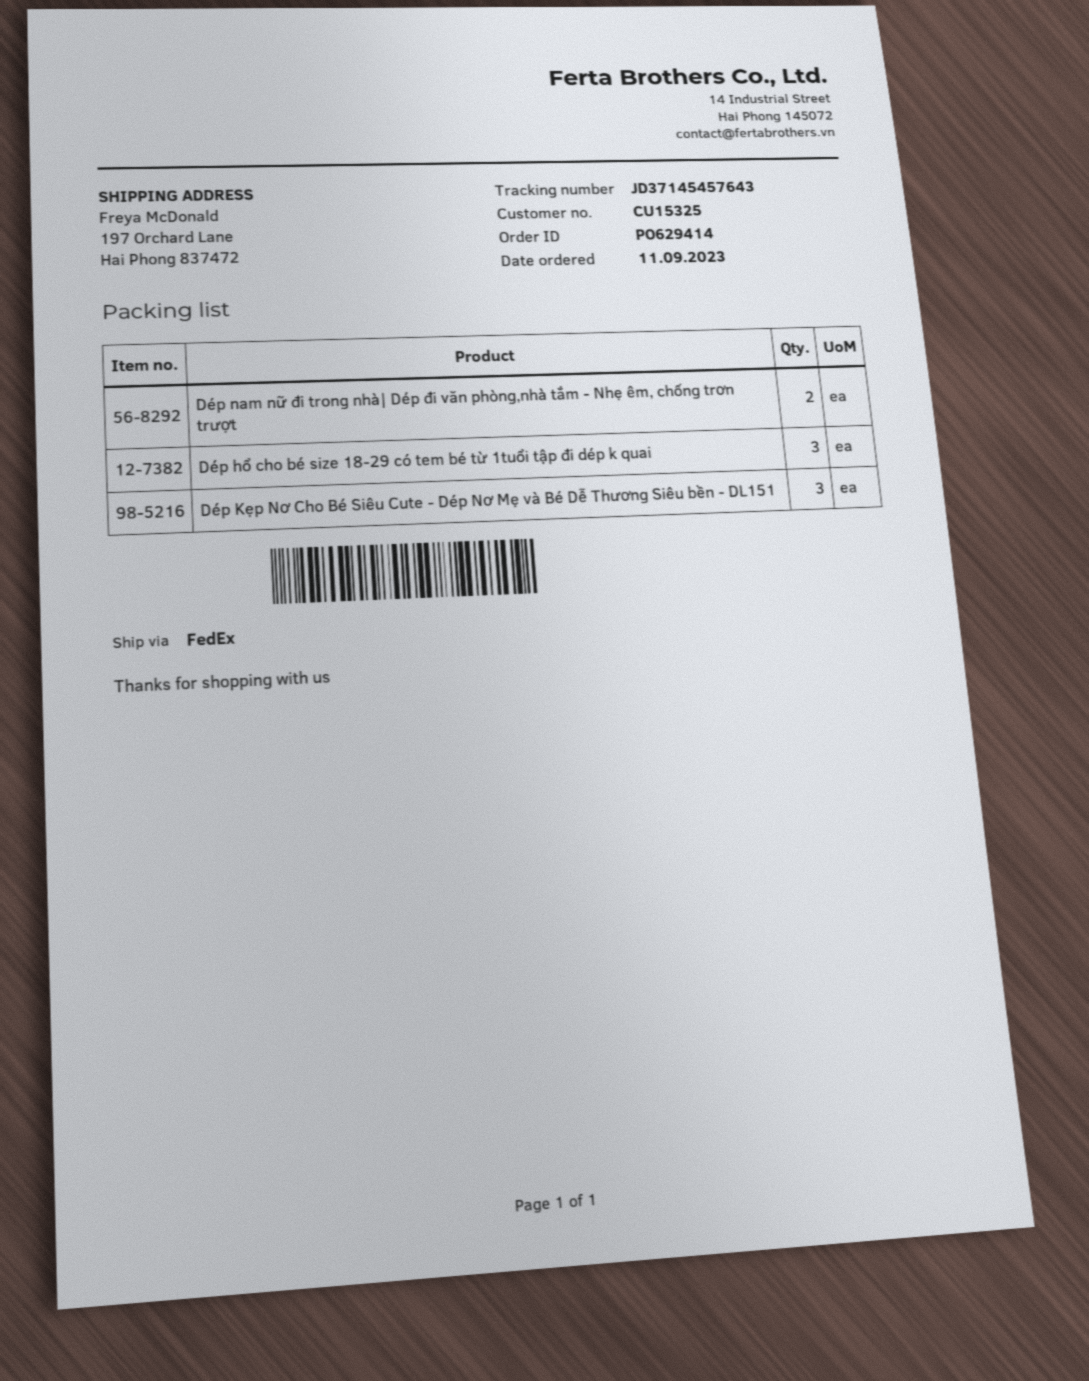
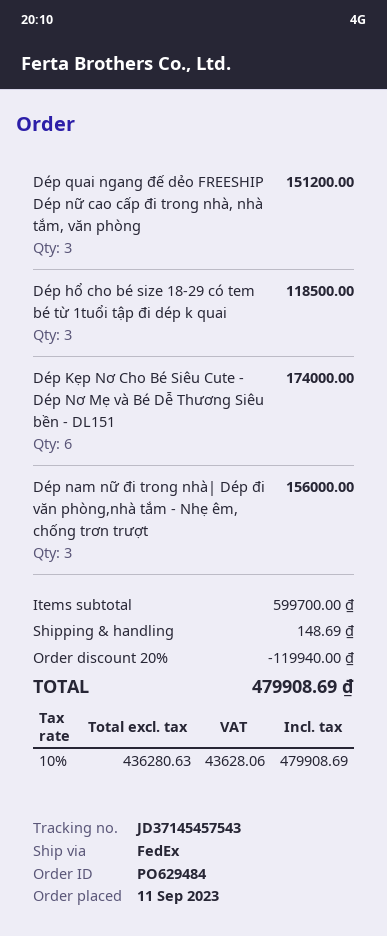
order number: PO629414 -> PO629484
tracking number: JD37145457643 -> JD37145457543
Dép nam nữ đi trong nhà| Dép đi văn phòng,nhà tắm - Nhẹ êm, chống trơn trượt: 2 -> 3
Dép Kẹp Nơ Cho Bé Siêu Cute - Dép Nơ Mẹ và Bé Dễ Thương Siêu bền - DL151: 3 -> 6
Dép quai ngang đế dẻo FREESHIP Dép nữ cao cấp đi trong nhà, nhà tắm, văn phòng: none -> 3

